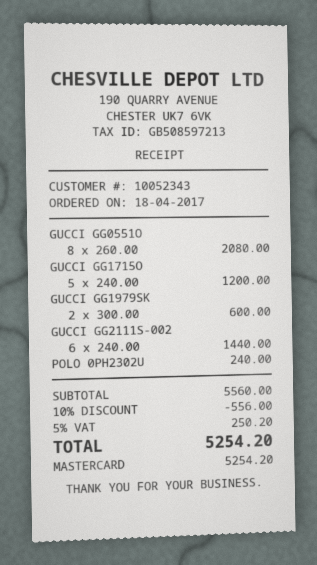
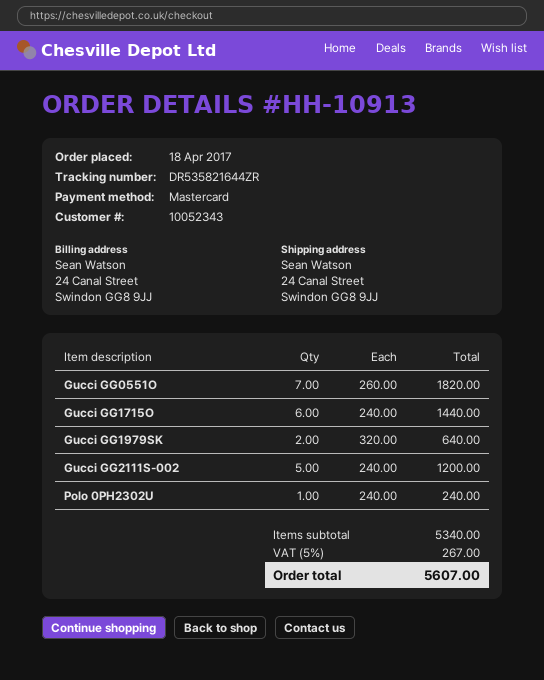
GUCCI GG0551O: 8 x 260.00 = 2080.00 -> 7 x 260.00 = 1820.00
GUCCI GG1715O: 5 x 240.00 = 1200.00 -> 6 x 240.00 = 1440.00
GUCCI GG1979SK: 2 x 300.00 = 600.00 -> 2 x 320.00 = 640.00
GUCCI GG2111S-002: 6 x 240.00 = 1440.00 -> 5 x 240.00 = 1200.00
subtotal: 5560.00 -> 5340.00
discount: 10% = 556.00 -> none
tax: 5% = 250.20 -> 5% = 267.00
total: 5254.20 -> 5607.00

